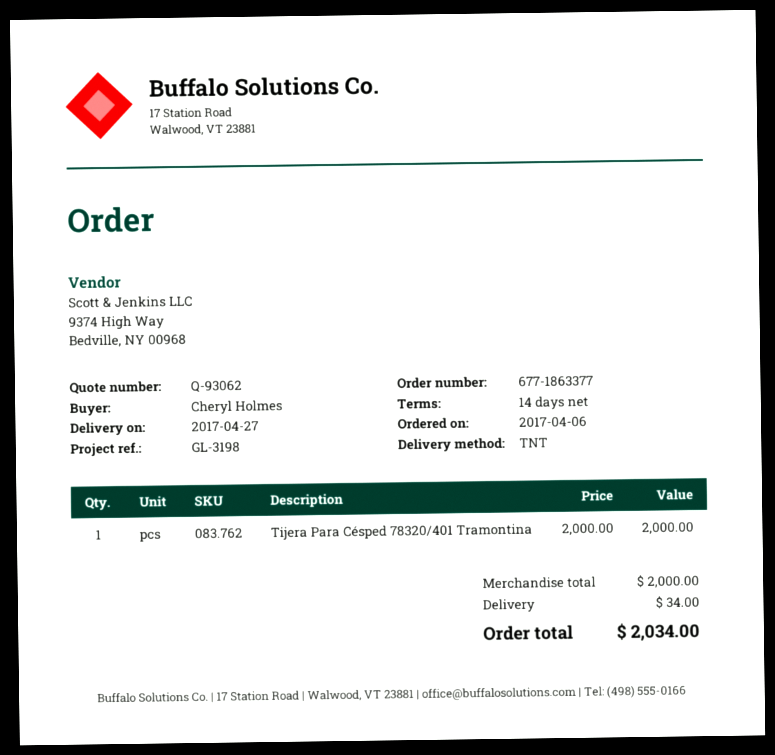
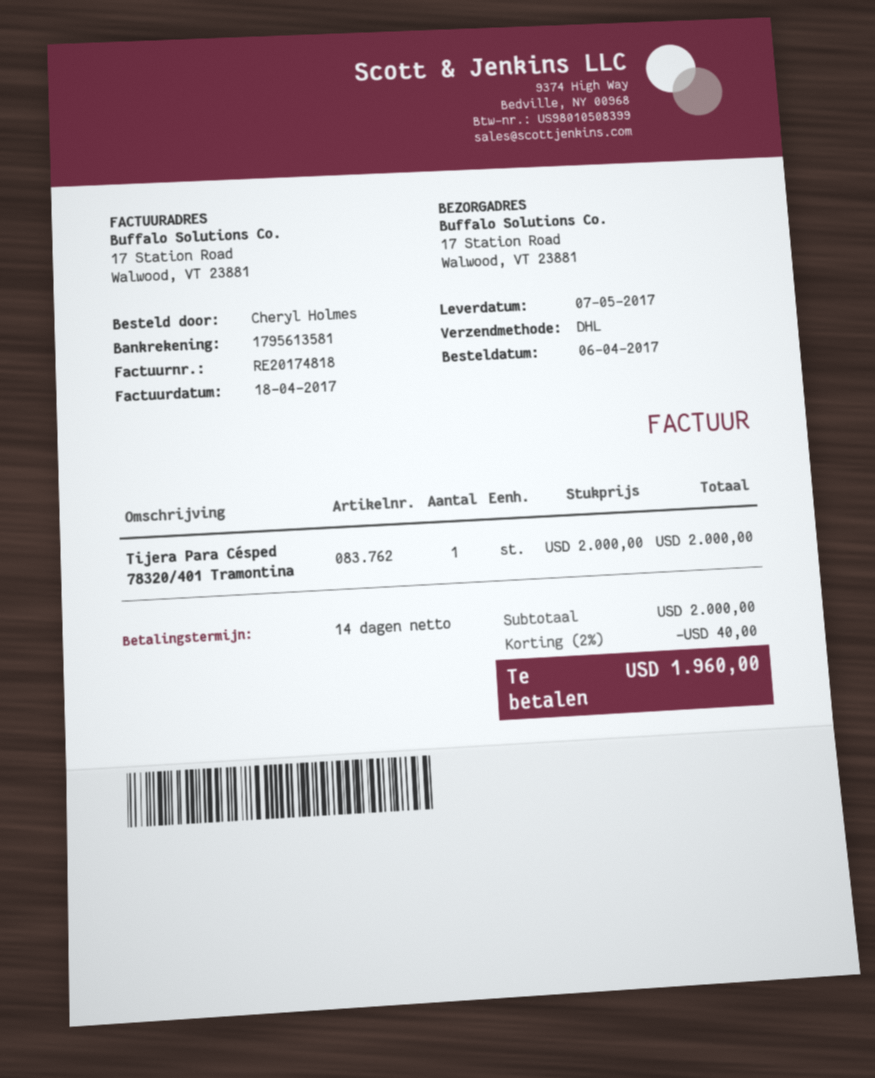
delivery date: 2017-04-27 -> 2017-05-07
shipping method: TNT -> DHL
discount: none -> 2% = 40.00
shipping: 34.00 -> none
total: 2034.00 -> 1960.00

